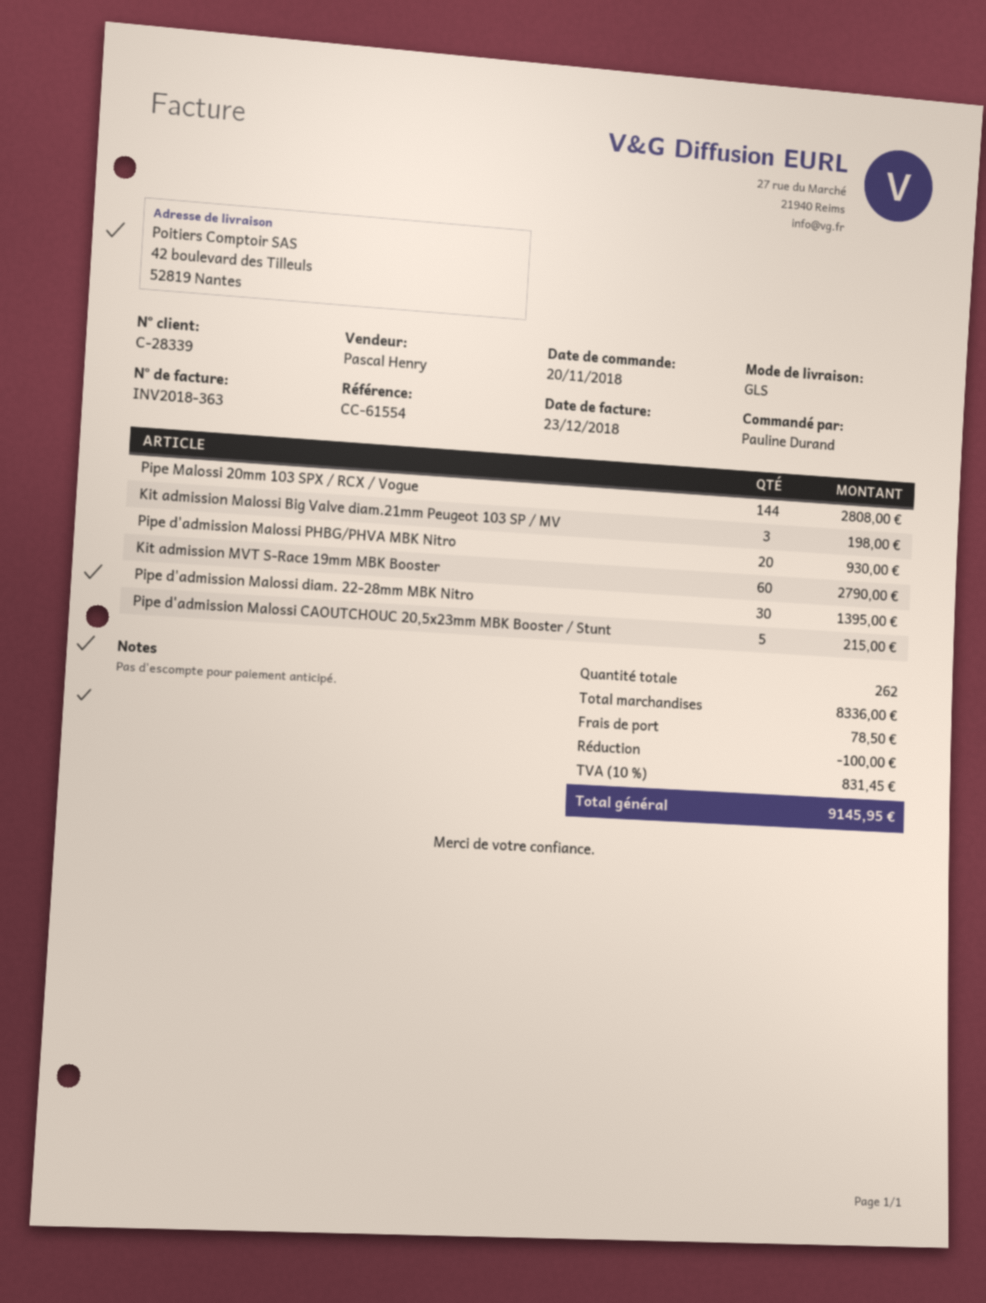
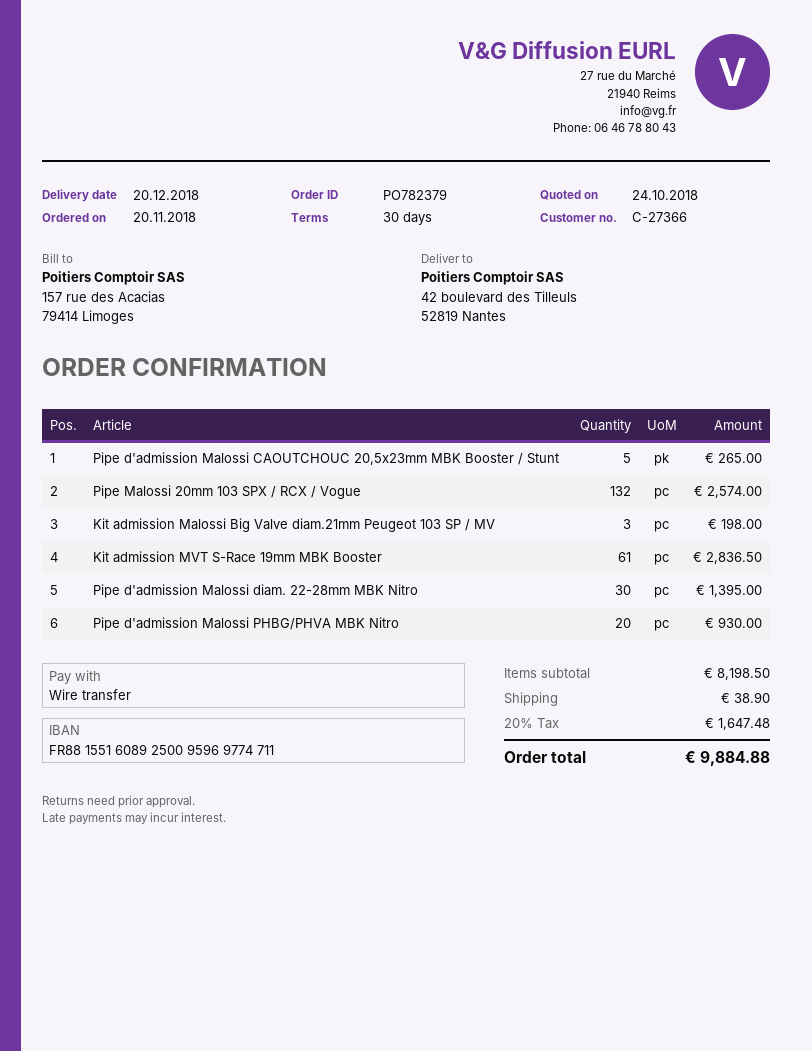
customer number: C-28339 -> C-27366
Pipe Malossi 20mm 103 SPX / RCX / Vogue: 144 for 2808.00 -> 132 for 2574.00
Kit admission MVT S-Race 19mm MBK Booster: 60 for 2790.00 -> 61 for 2836.50
Pipe d'admission Malossi CAOUTCHOUC 20,5x23mm MBK Booster / Stunt: 5 for 215.00 -> 5 for 265.00
subtotal: 8336.00 -> 8198.50
discount: 100.00 -> none
shipping: 78.50 -> 38.90
tax: 10% = 831.45 -> 20% = 1647.48
total: 9145.95 -> 9884.88

